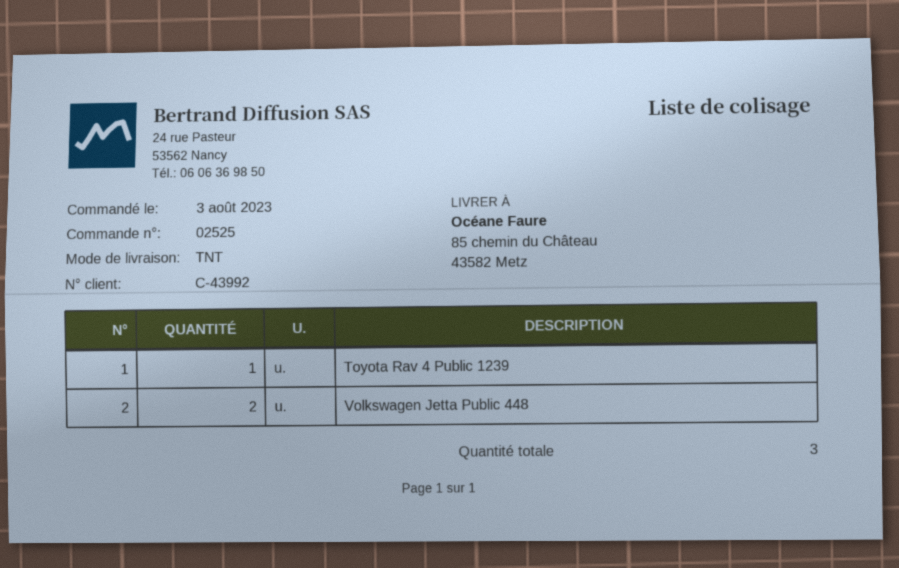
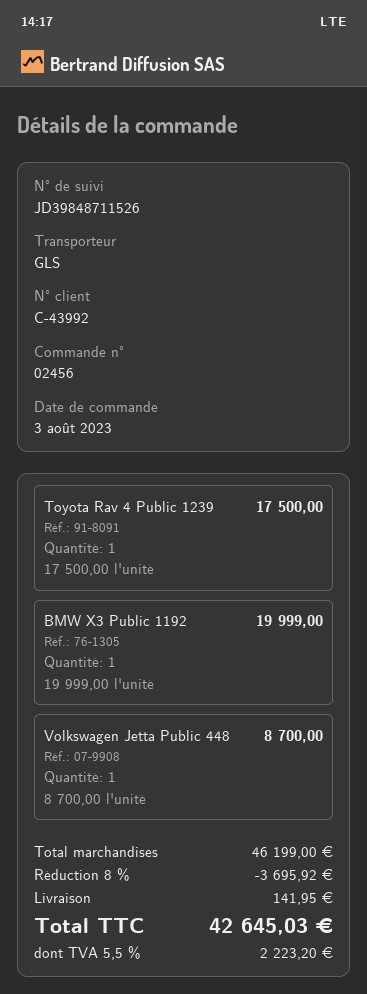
order number: 02525 -> 02456
shipping method: TNT -> GLS
Volkswagen Jetta Public 448: 2 -> 1
BMW X3 Public 1192: none -> 1

